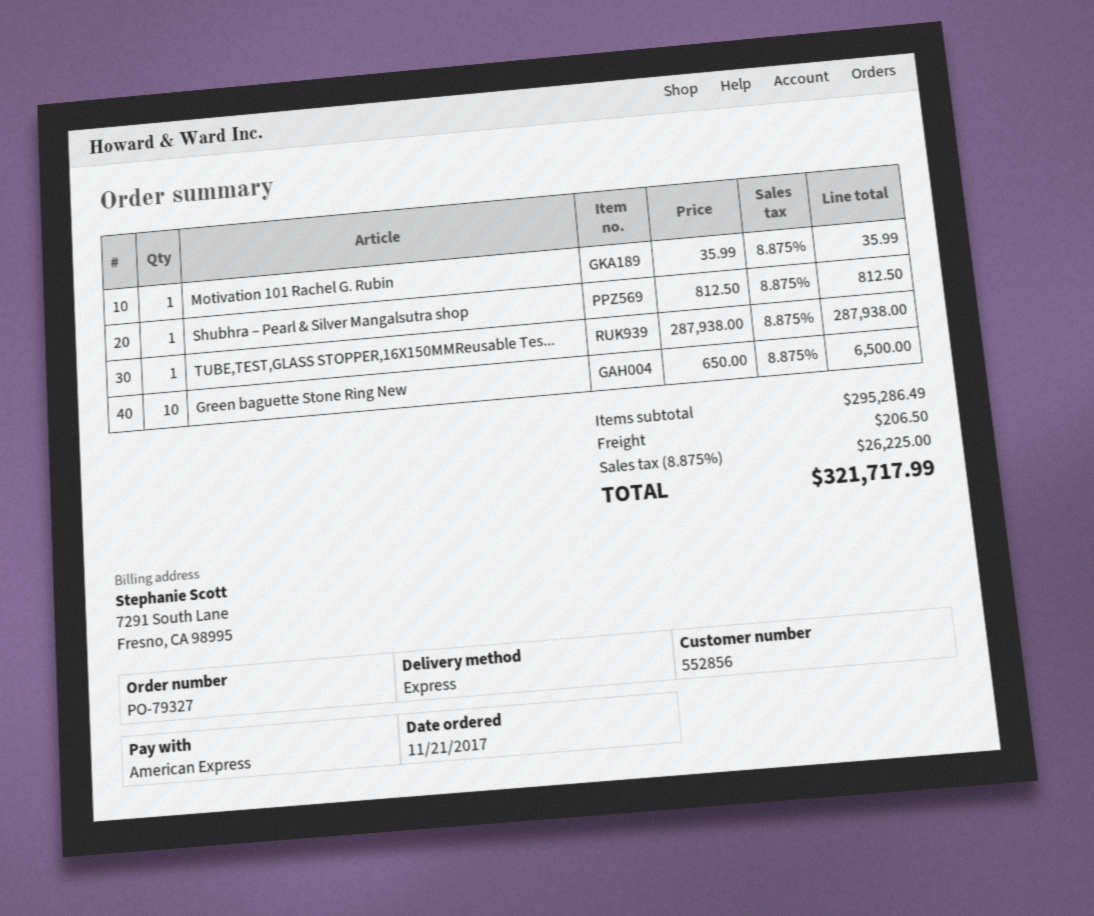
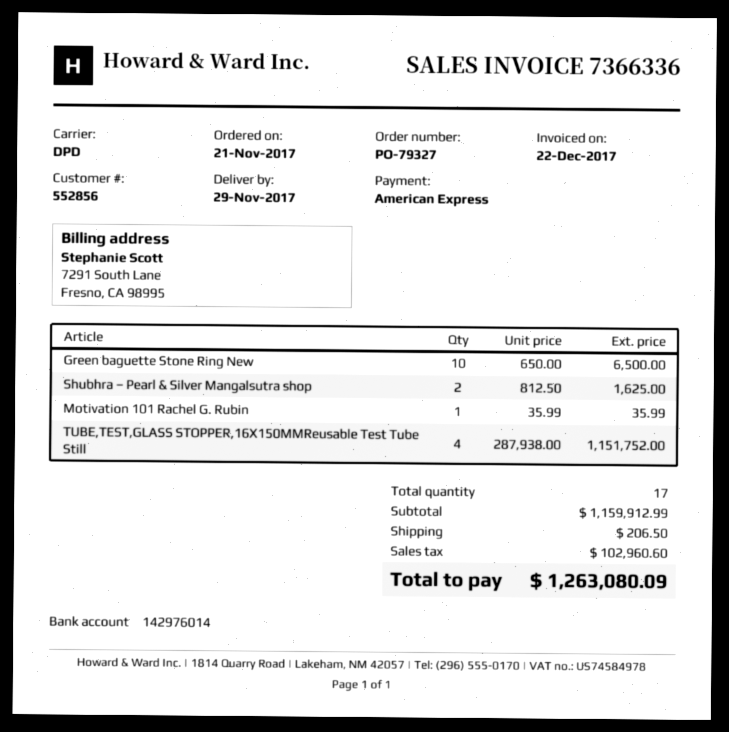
shipping method: express -> DPD
Shubhra – Pearl & Silver Mangalsutra shop: 1 x 812.50 = 812.50 -> 2 x 812.50 = 1625.00
TUBE,TEST,GLASS STOPPER,16X150MMReusable Tes...: 1 x 287938.00 = 287938.00 -> 4 x 287938.00 = 1151752.00
subtotal: 295286.49 -> 1159912.99
tax: 26225.00 -> 102960.60
total: 321717.99 -> 1263080.09

